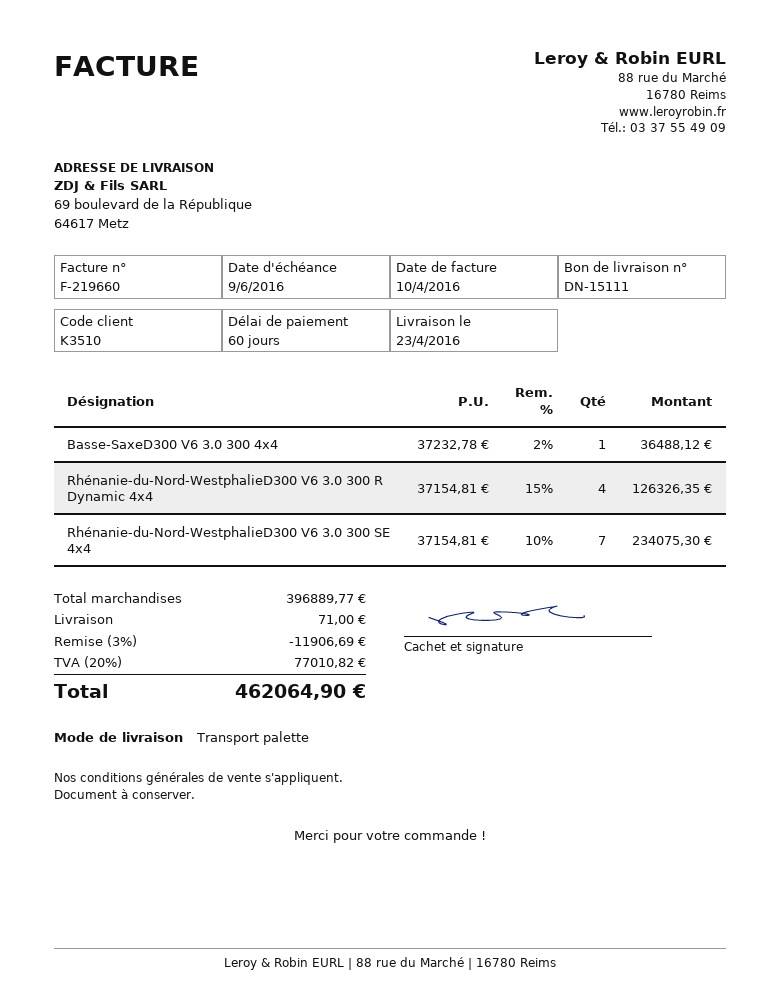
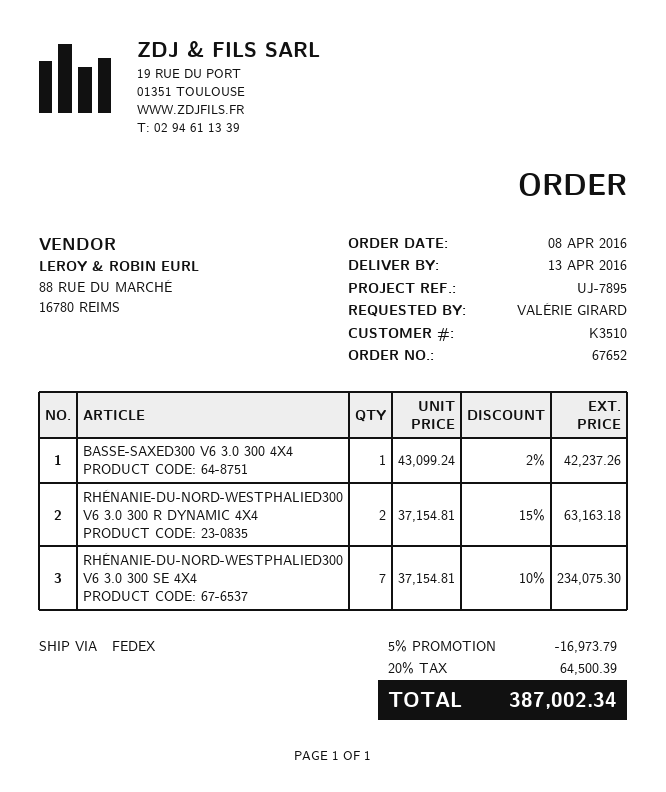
delivery date: 2016-04-23 -> 2016-04-13
shipping method: pallet freight -> FedEx
Basse-SaxeD300 V6 3.0 300 4x4: 1 x 37232.78 - 2% = 36488.12 -> 1 x 43099.24 - 2% = 42237.26
Rhénanie-du-Nord-WestphalieD300 V6 3.0 300 R Dynamic 4x4: 4 x 37154.81 - 15% = 126326.35 -> 2 x 37154.81 - 15% = 63163.18
discount: 3% = 11906.69 -> 5% = 16973.79
shipping: 71.00 -> none
tax: 20% = 77010.82 -> 20% = 64500.39
total: 462064.90 -> 387002.34

